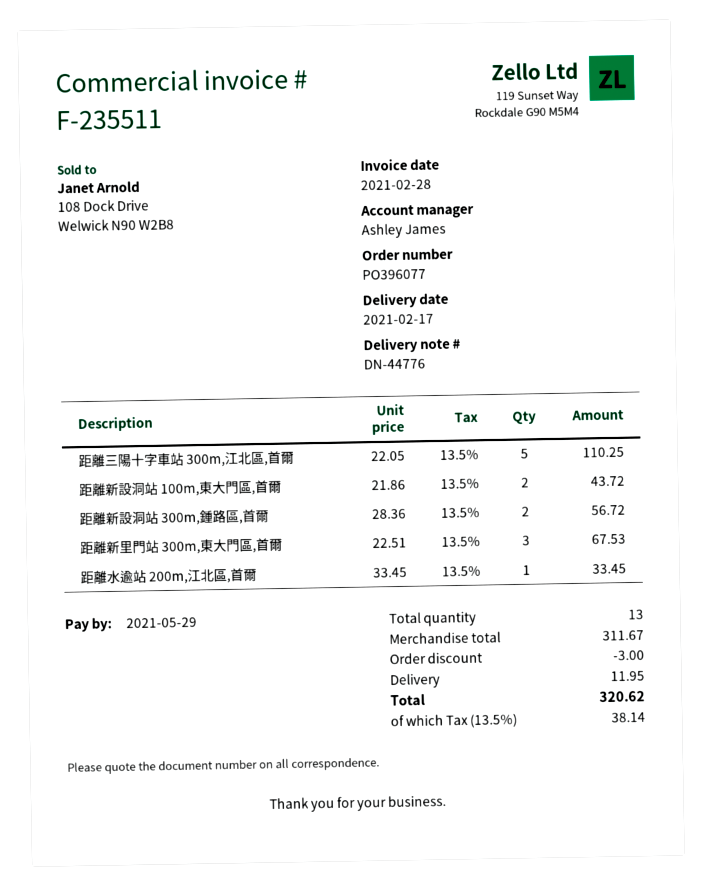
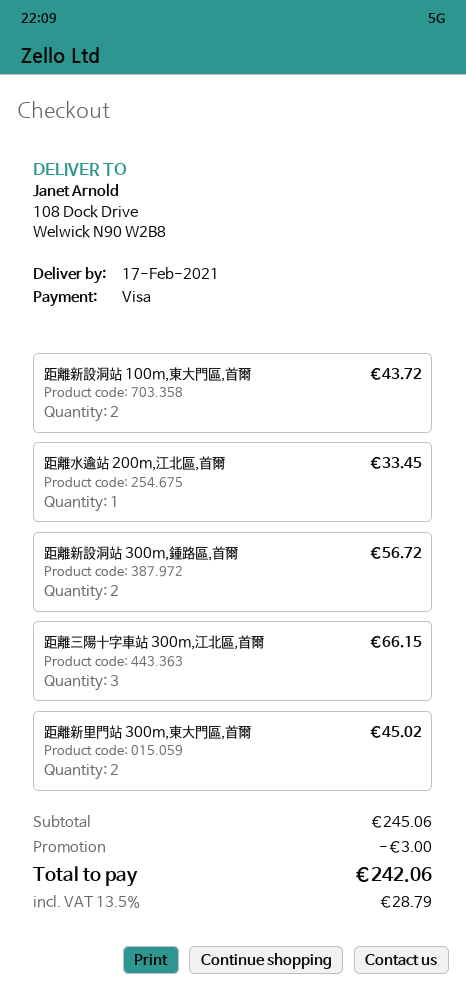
距離三陽十字車站 300m,江北區,首爾: 5 for 110.25 -> 3 for 66.15
距離新里門站 300m,東大門區,首爾: 3 for 67.53 -> 2 for 45.02
subtotal: 311.67 -> 245.06
shipping: 11.95 -> none
tax: 13.5% = 38.14 -> 13.5% = 28.79
total: 320.62 -> 242.06

